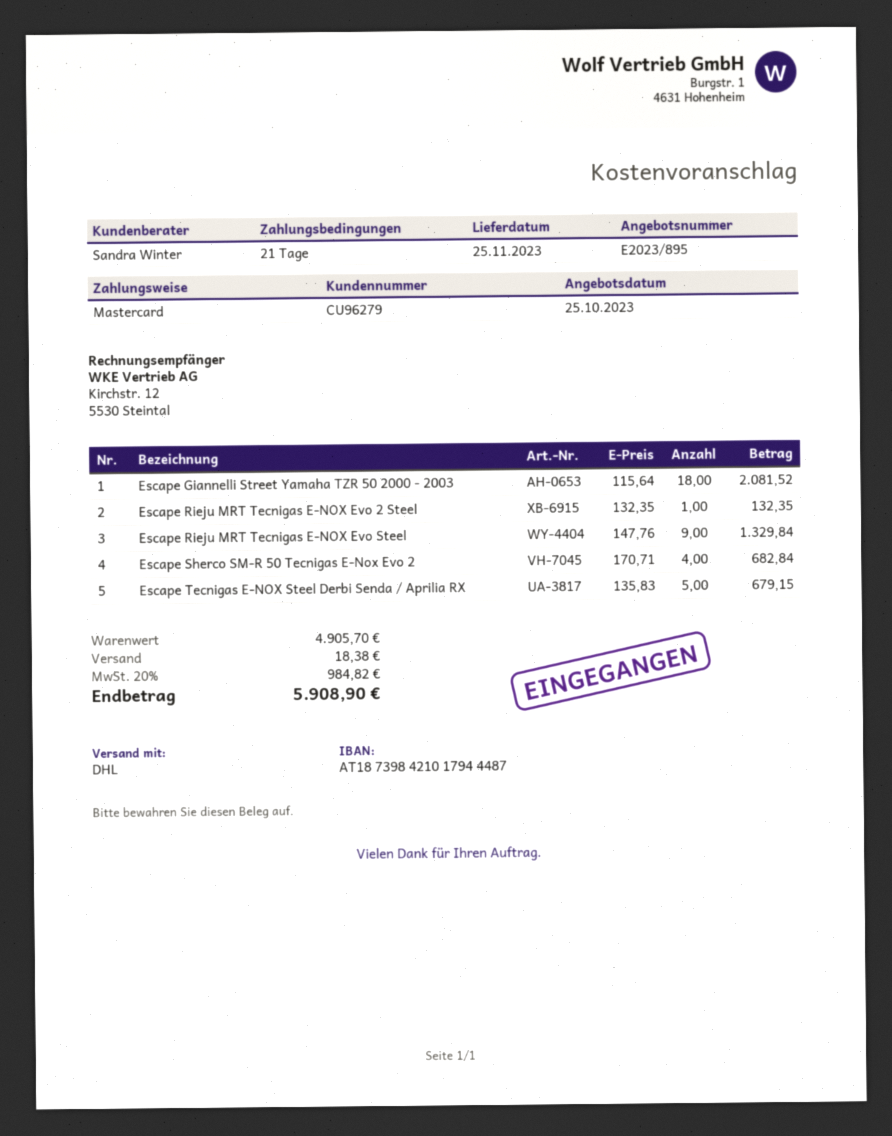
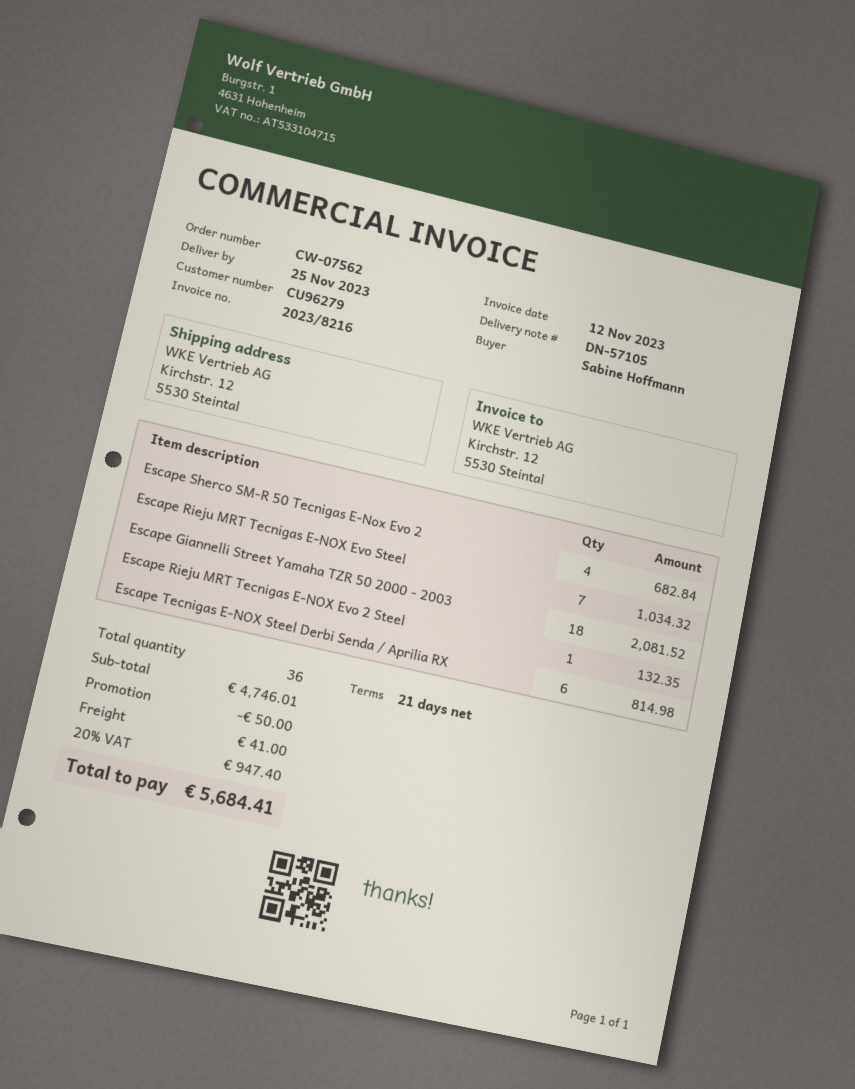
Escape Rieju MRT Tecnigas E-NOX Evo Steel: 9 for 1329.84 -> 7 for 1034.32
Escape Tecnigas E-NOX Steel Derbi Senda / Aprilia RX: 5 for 679.15 -> 6 for 814.98
subtotal: 4905.70 -> 4746.01
discount: none -> 50.00
shipping: 18.38 -> 41.00
tax: 20% = 984.82 -> 20% = 947.40
total: 5908.90 -> 5684.41

